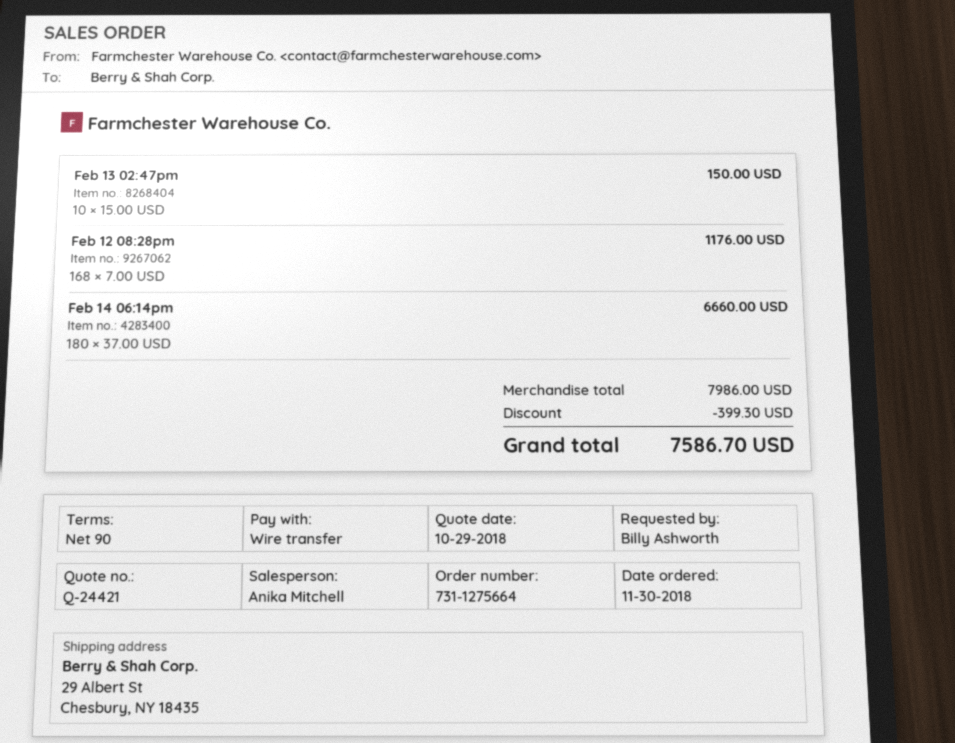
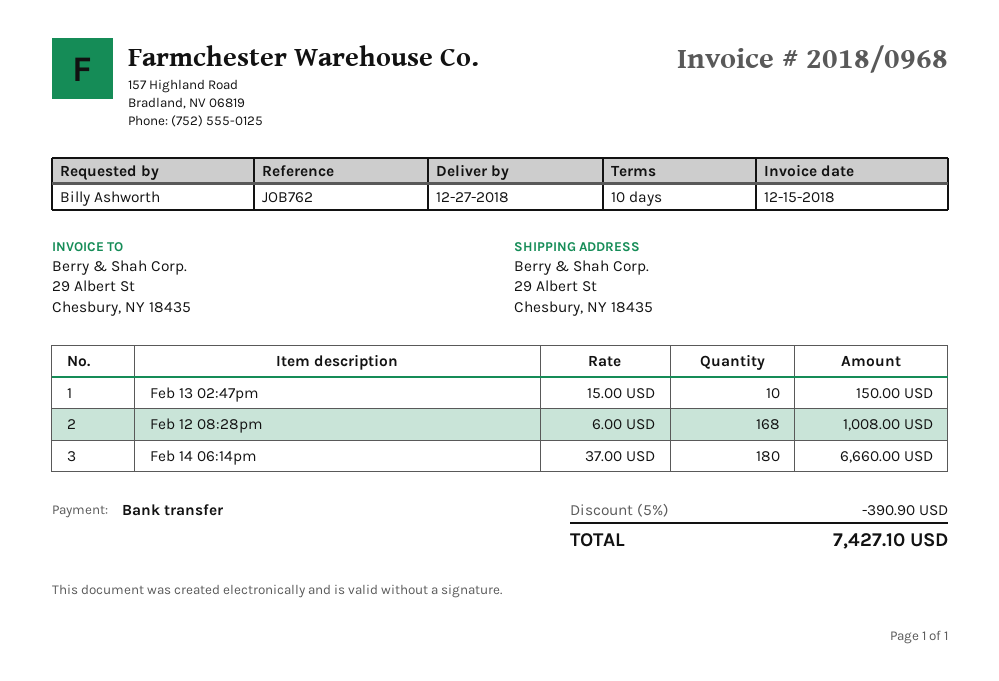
payment terms: 90 days -> 10 days
Feb 12 08:28pm: 168 x 7.00 = 1176.00 -> 168 x 6.00 = 1008.00
discount: 399.30 -> 390.90
total: 7586.70 -> 7427.10

